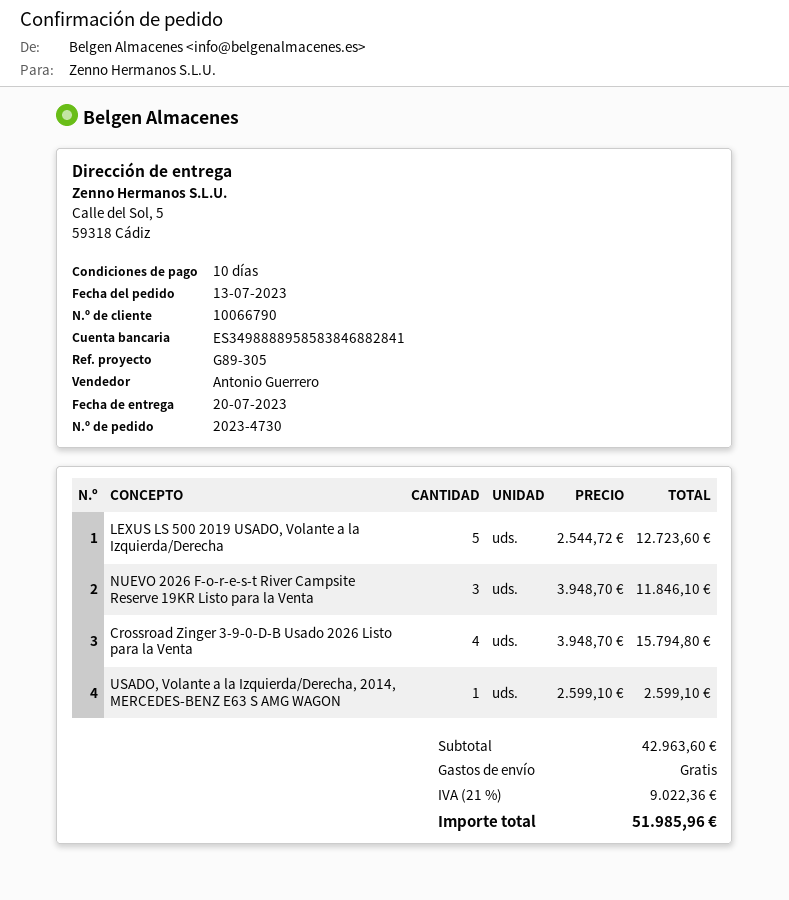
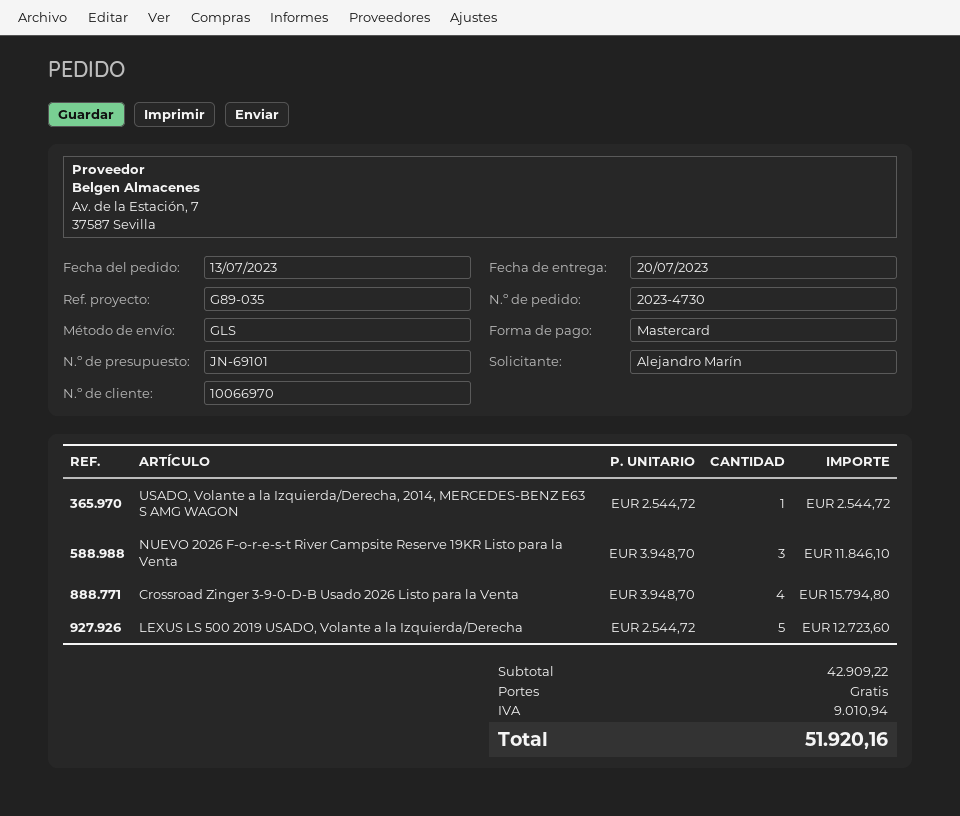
customer number: 10066790 -> 10066970
reference: G89-305 -> G89-035
USADO, Volante a la Izquierda/Derecha, 2014, MERCEDES-BENZ E63 S AMG WAGON: 1 x 2599.10 = 2599.10 -> 1 x 2544.72 = 2544.72
subtotal: 42963.60 -> 42909.22
tax: 9022.36 -> 9010.94
total: 51985.96 -> 51920.16

